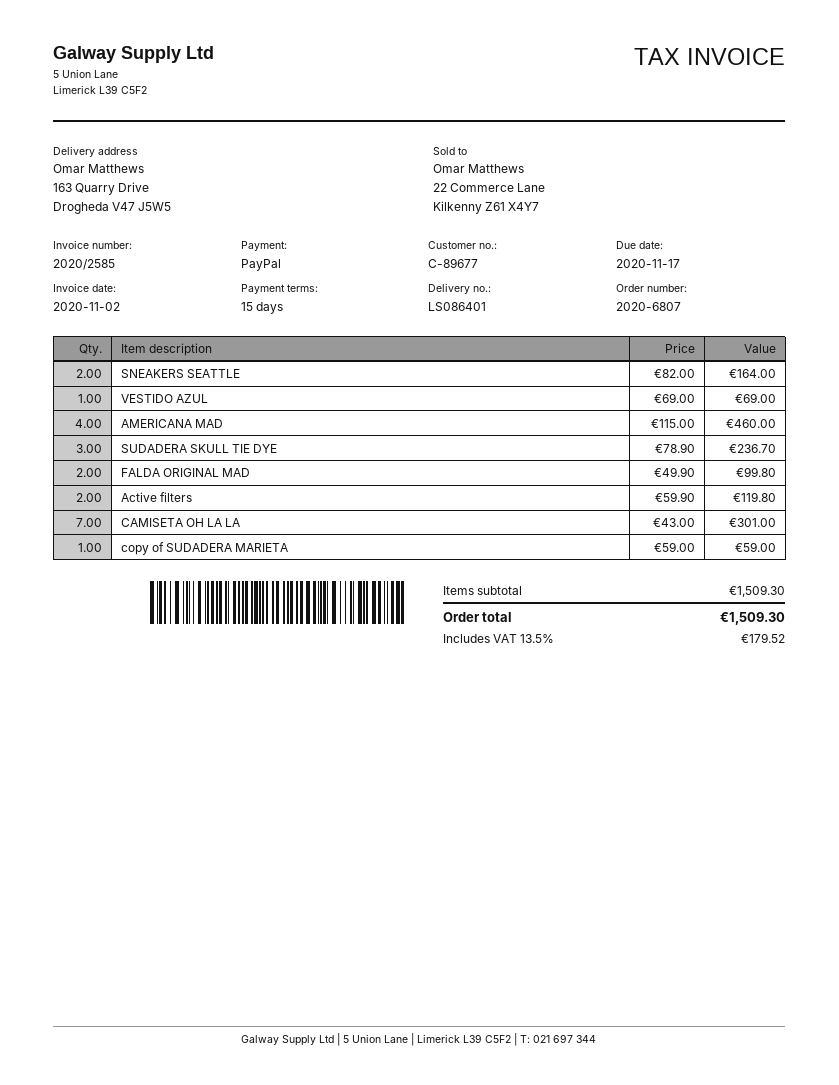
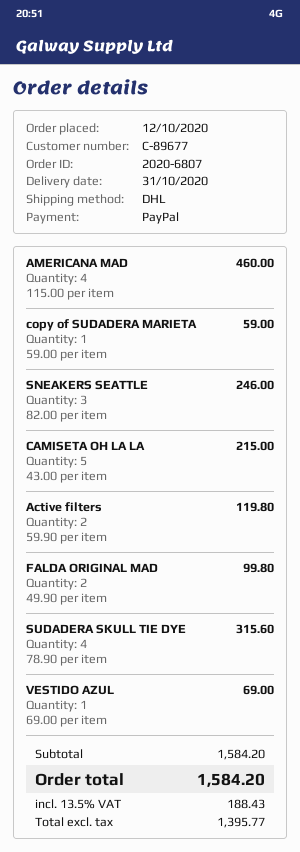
SNEAKERS SEATTLE: 2 x 82.00 = 164.00 -> 3 x 82.00 = 246.00
SUDADERA SKULL TIE DYE: 3 x 78.90 = 236.70 -> 4 x 78.90 = 315.60
CAMISETA OH LA LA: 7 x 43.00 = 301.00 -> 5 x 43.00 = 215.00
subtotal: 1509.30 -> 1584.20
tax: 13.5% = 179.52 -> 13.5% = 188.43
total: 1509.30 -> 1584.20

